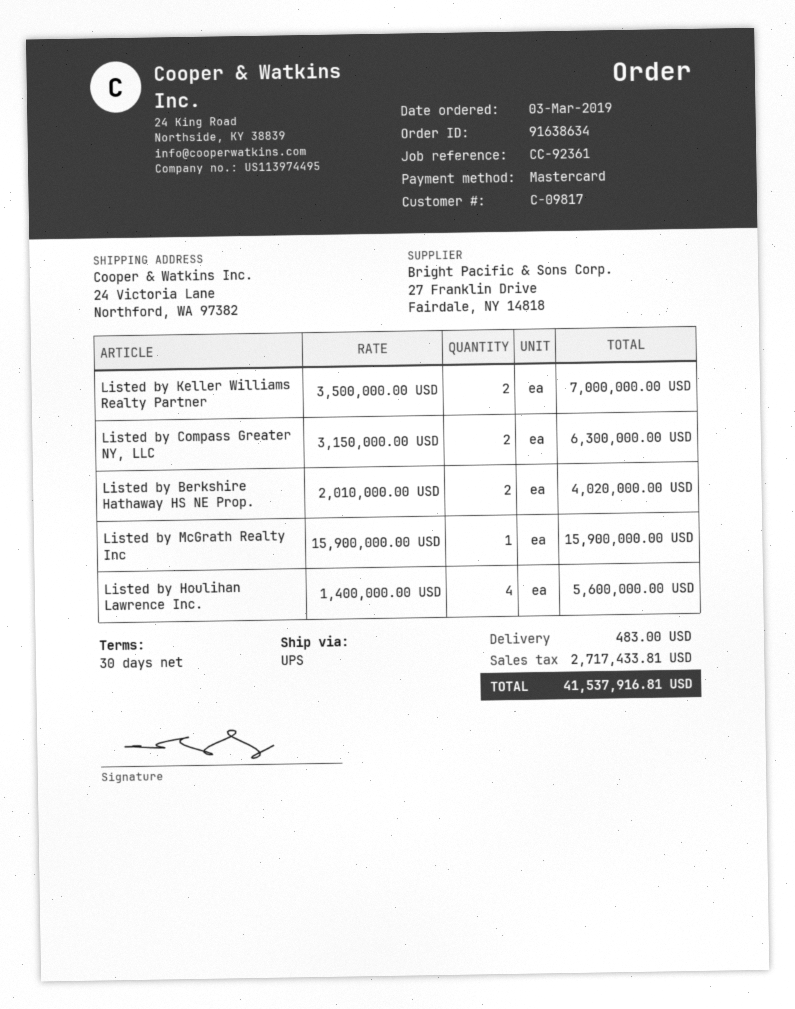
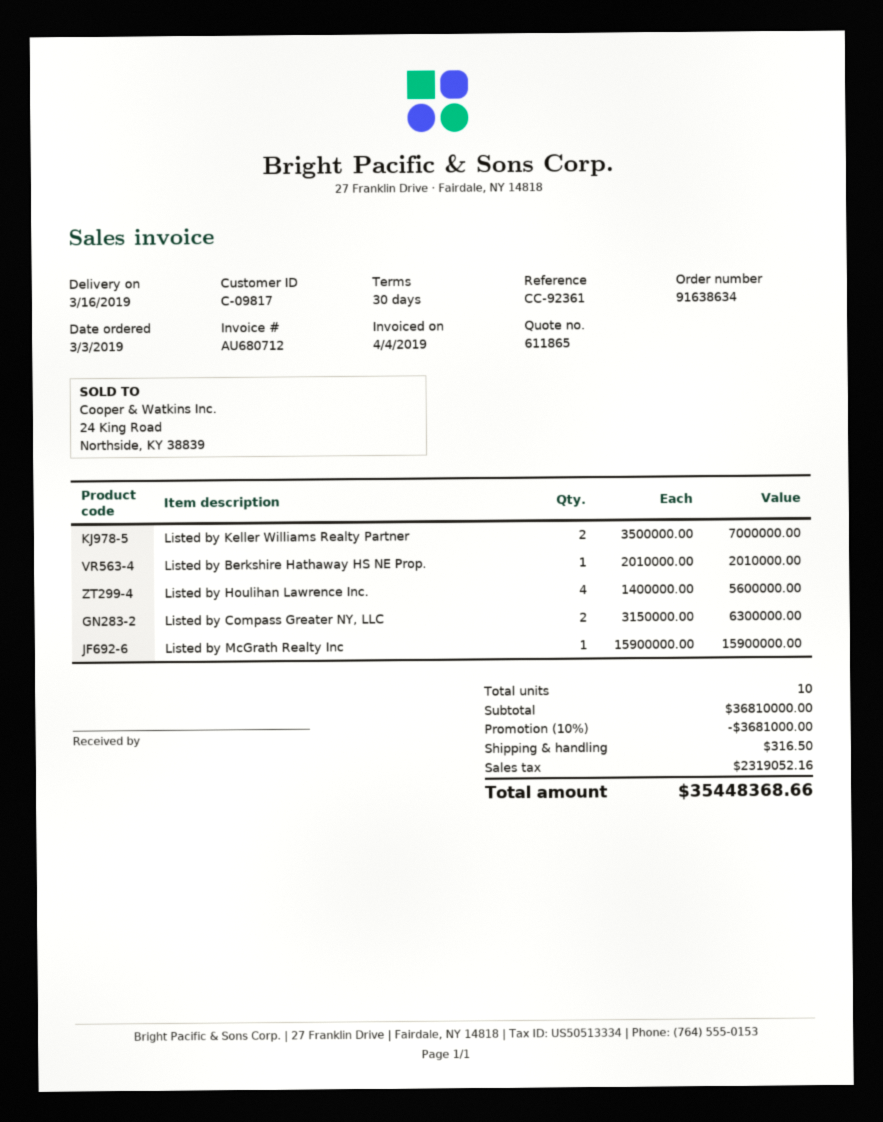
Listed by Berkshire Hathaway HS NE Prop.: 2 x 2010000.00 = 4020000.00 -> 1 x 2010000.00 = 2010000.00
discount: none -> 10% = 3681000.00
shipping: 483.00 -> 316.50
tax: 2717433.81 -> 2319052.16
total: 41537916.81 -> 35448368.66

